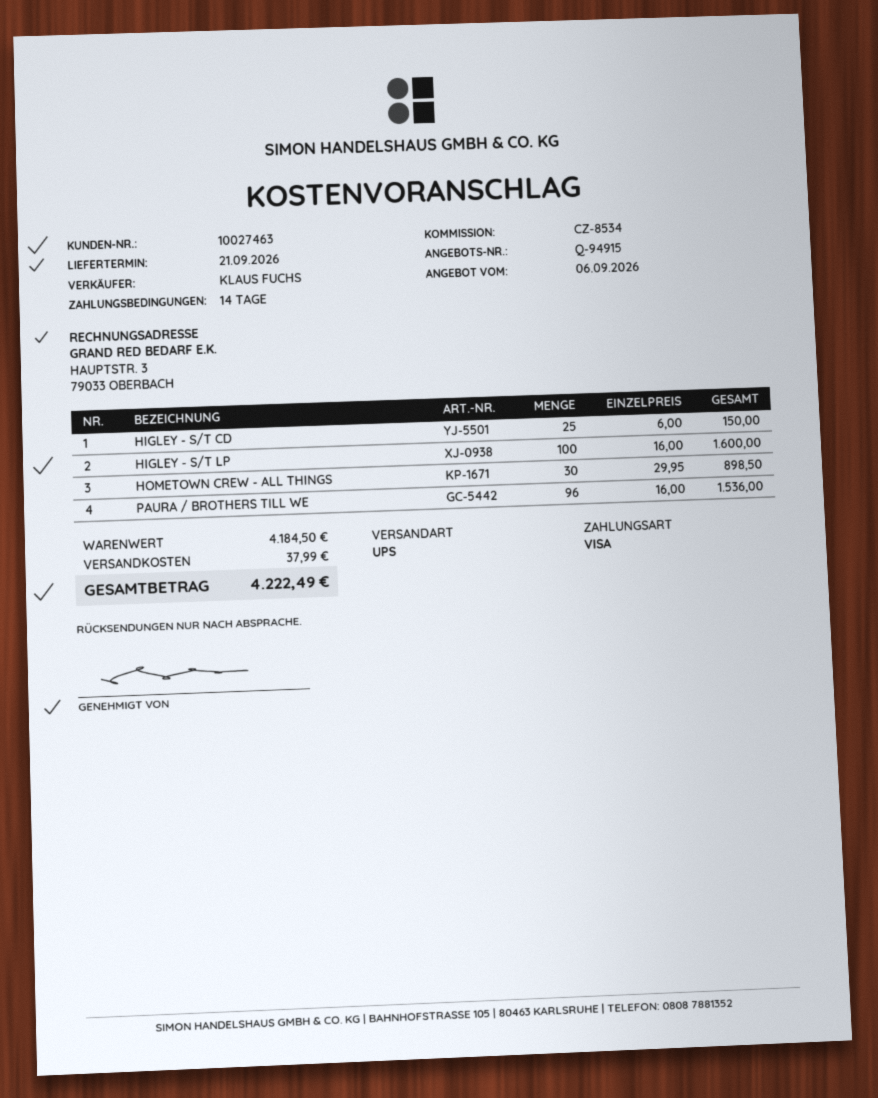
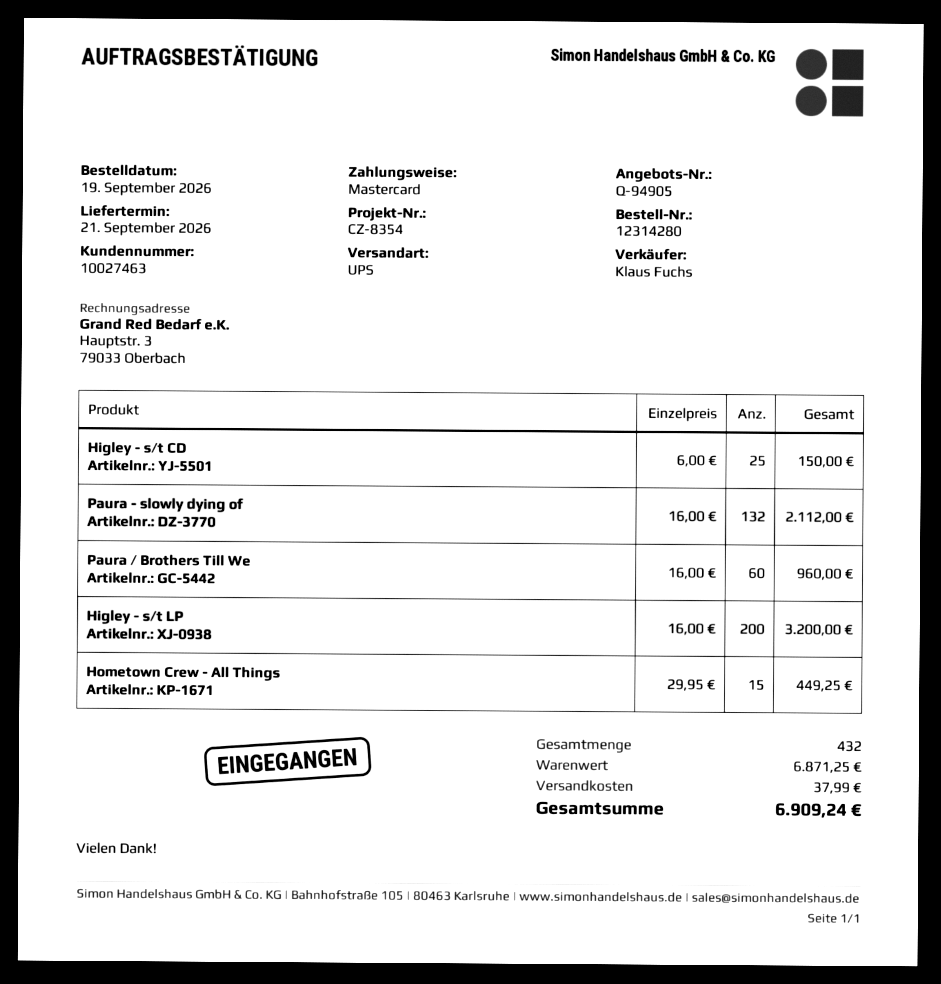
quote number: Q-94915 -> Q-94905
reference: CZ-8534 -> CZ-8354
payment method: Visa -> Mastercard
HIGLEY - S/T LP: 100 x 16.00 = 1600.00 -> 200 x 16.00 = 3200.00
HOMETOWN CREW - ALL THINGS: 30 x 29.95 = 898.50 -> 15 x 29.95 = 449.25
PAURA / BROTHERS TILL WE: 96 x 16.00 = 1536.00 -> 60 x 16.00 = 960.00
Paura - slowly dying of: none -> 132 x 16.00 = 2112.00
subtotal: 4184.50 -> 6871.25
total: 4222.49 -> 6909.24

